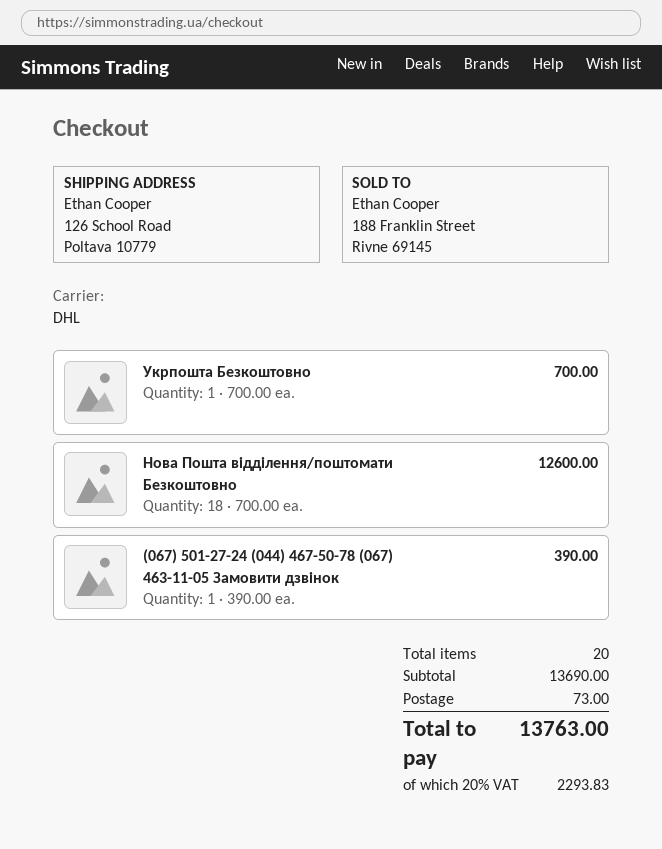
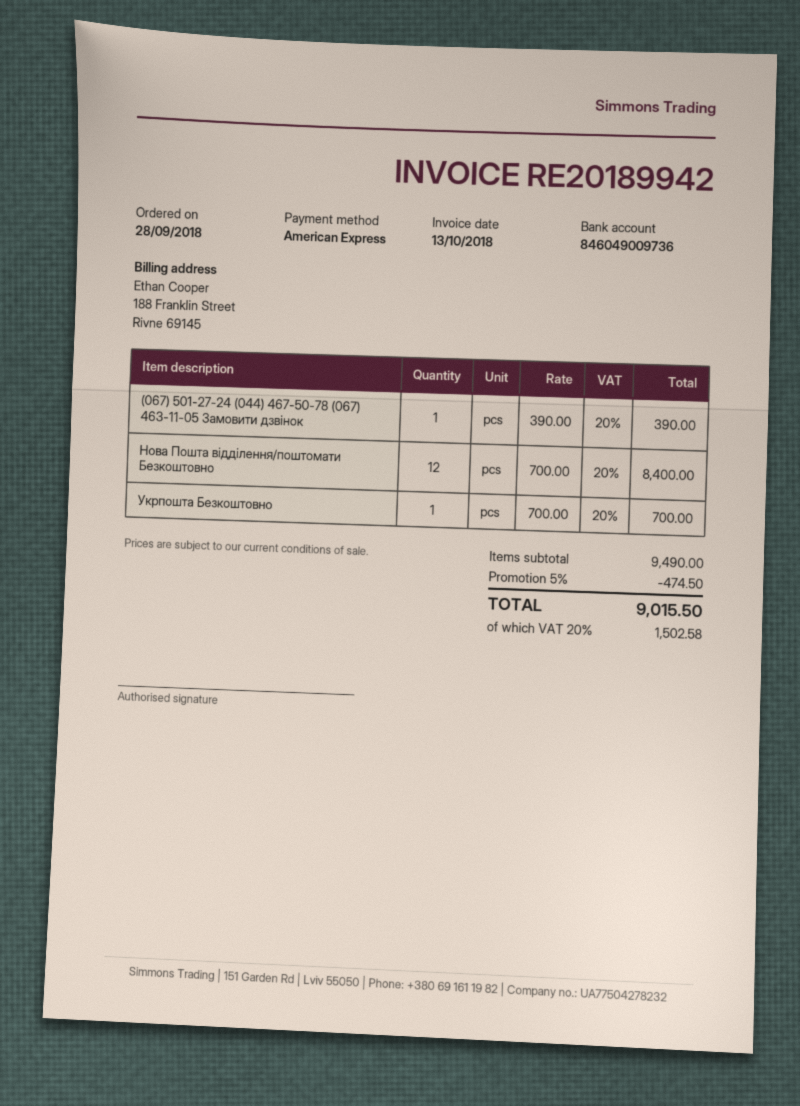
Нова Пошта відділення/поштомати Безкоштовно: 18 x 700.00 = 12600.00 -> 12 x 700.00 = 8400.00
subtotal: 13690.00 -> 9490.00
discount: none -> 5% = 474.50
shipping: 73.00 -> none
tax: 20% = 2293.83 -> 20% = 1502.58
total: 13763.00 -> 9015.50

